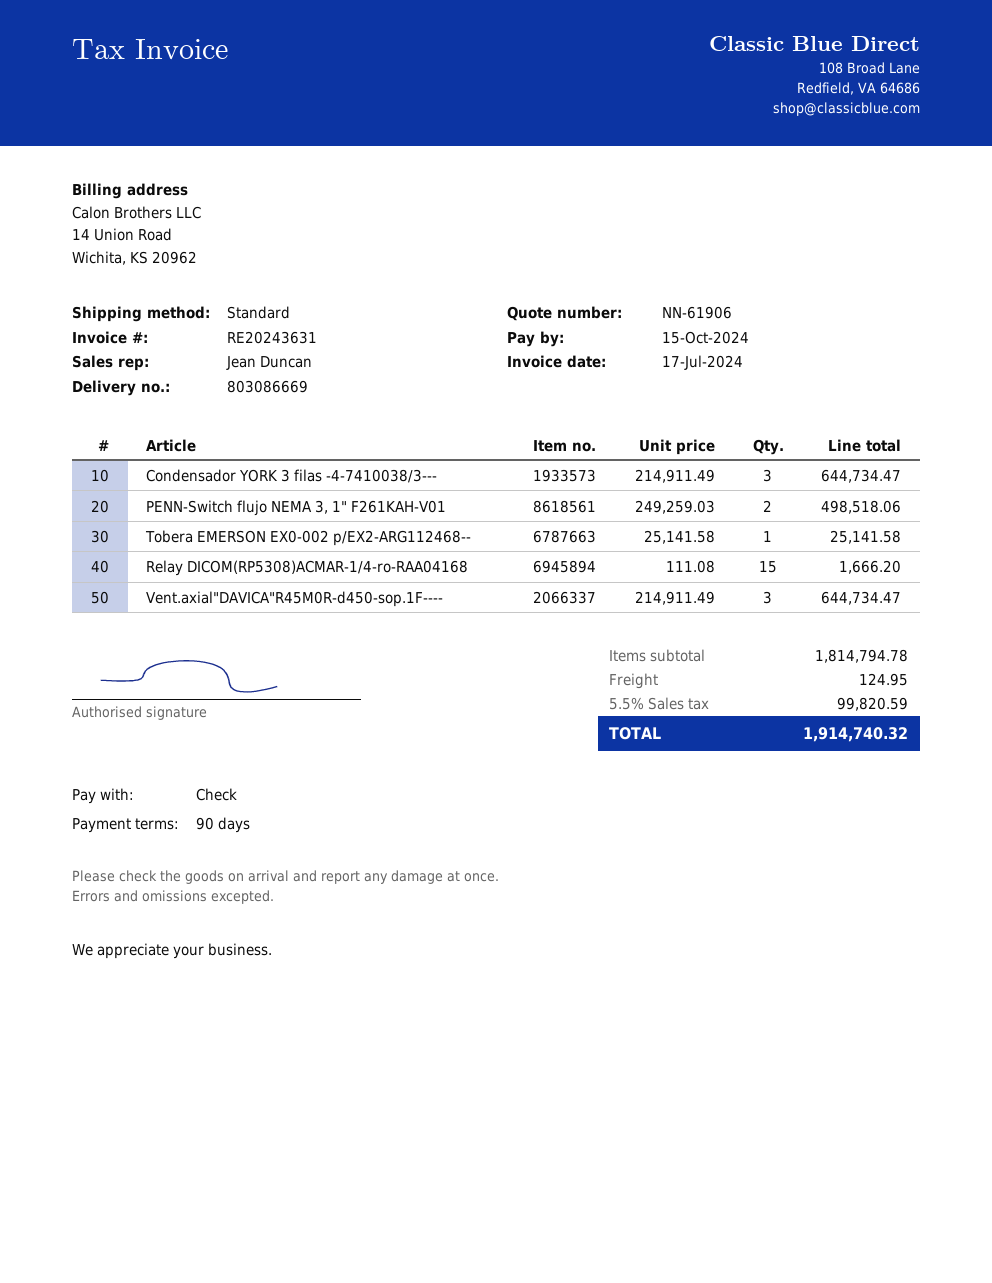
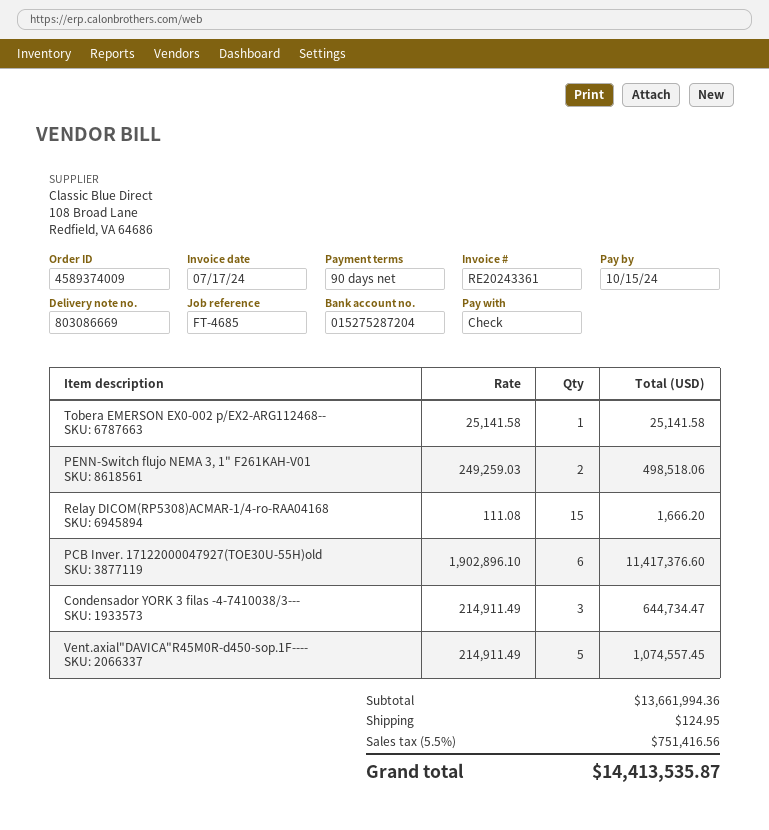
invoice number: RE20243631 -> RE20243361
Vent.axial"DAVICA"R45M0R-d450-sop.1F----: 3 x 214911.49 = 644734.47 -> 5 x 214911.49 = 1074557.45
PCB Inver. 17122000047927(TOE30U-55H)old: none -> 6 x 1902896.10 = 11417376.60
subtotal: 1814794.78 -> 13661994.36
tax: 5.5% = 99820.59 -> 5.5% = 751416.56
total: 1914740.32 -> 14413535.87

